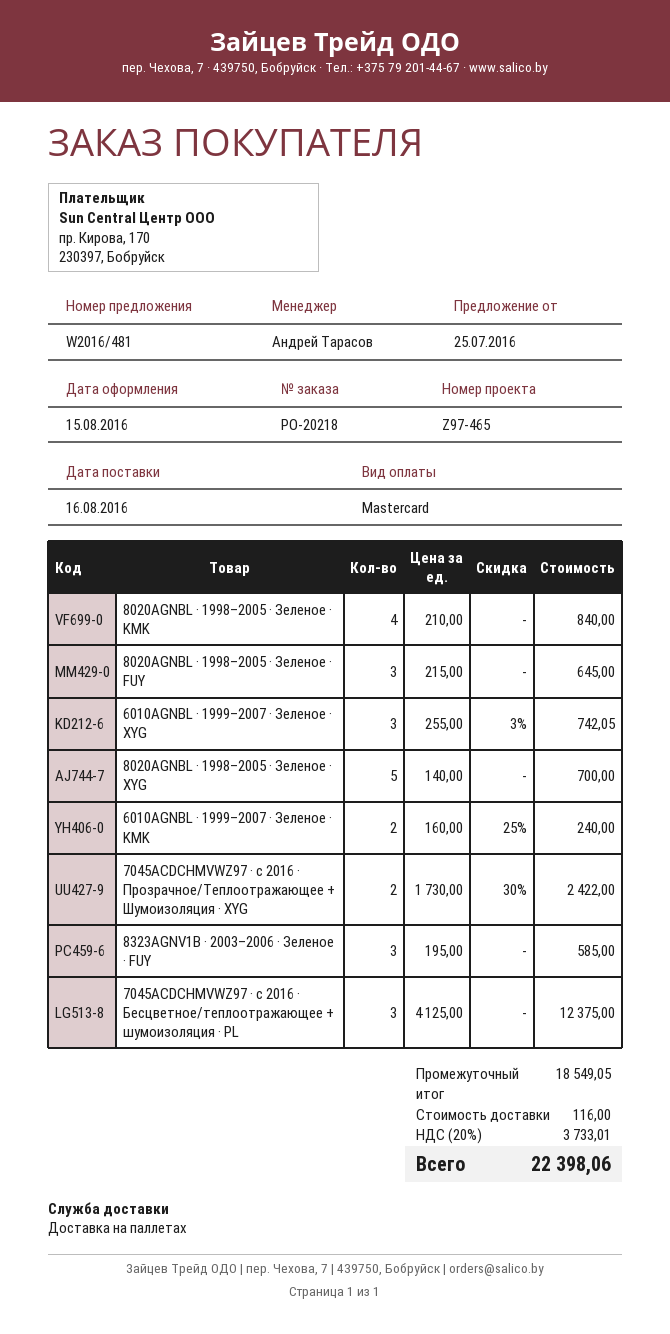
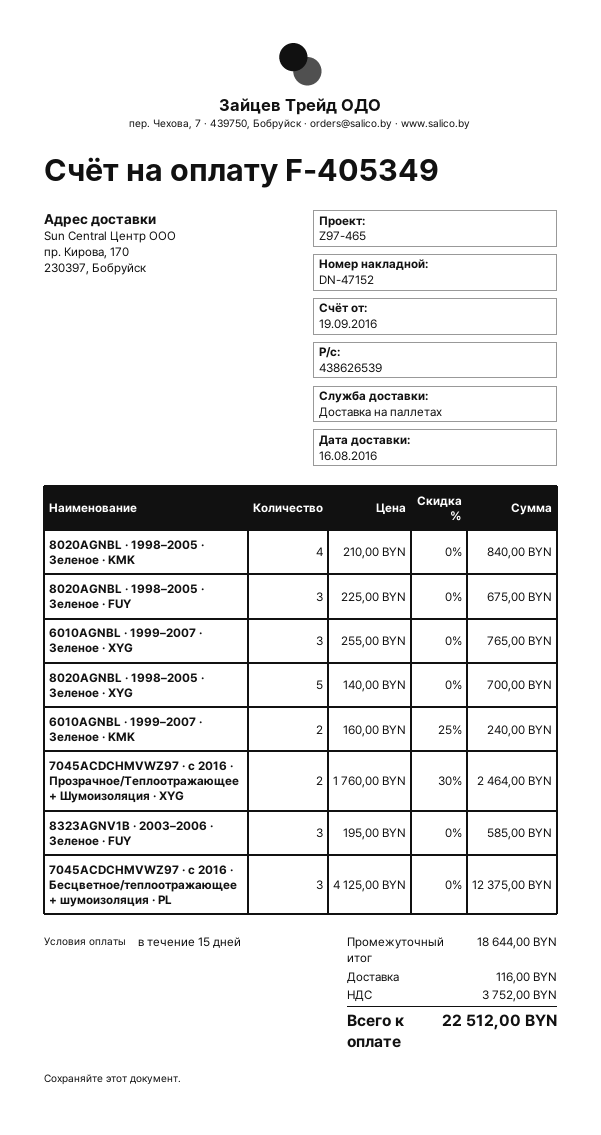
8020AGNBL · 1998–2005 · Зеленое · FUY: 3 x 215.00 = 645.00 -> 3 x 225.00 = 675.00
6010AGNBL · 1999–2007 · Зеленое · XYG: 3 x 255.00 - 3% = 742.05 -> 3 x 255.00 = 765.00
7045ACDCHMVWZ97 · с 2016 · Прозрачное/Теплоотражающее + Шумоизоляция · XYG: 2 x 1730.00 - 30% = 2422.00 -> 2 x 1760.00 - 30% = 2464.00
subtotal: 18549.05 -> 18644.00
tax: 3733.01 -> 3752.00
total: 22398.06 -> 22512.00

